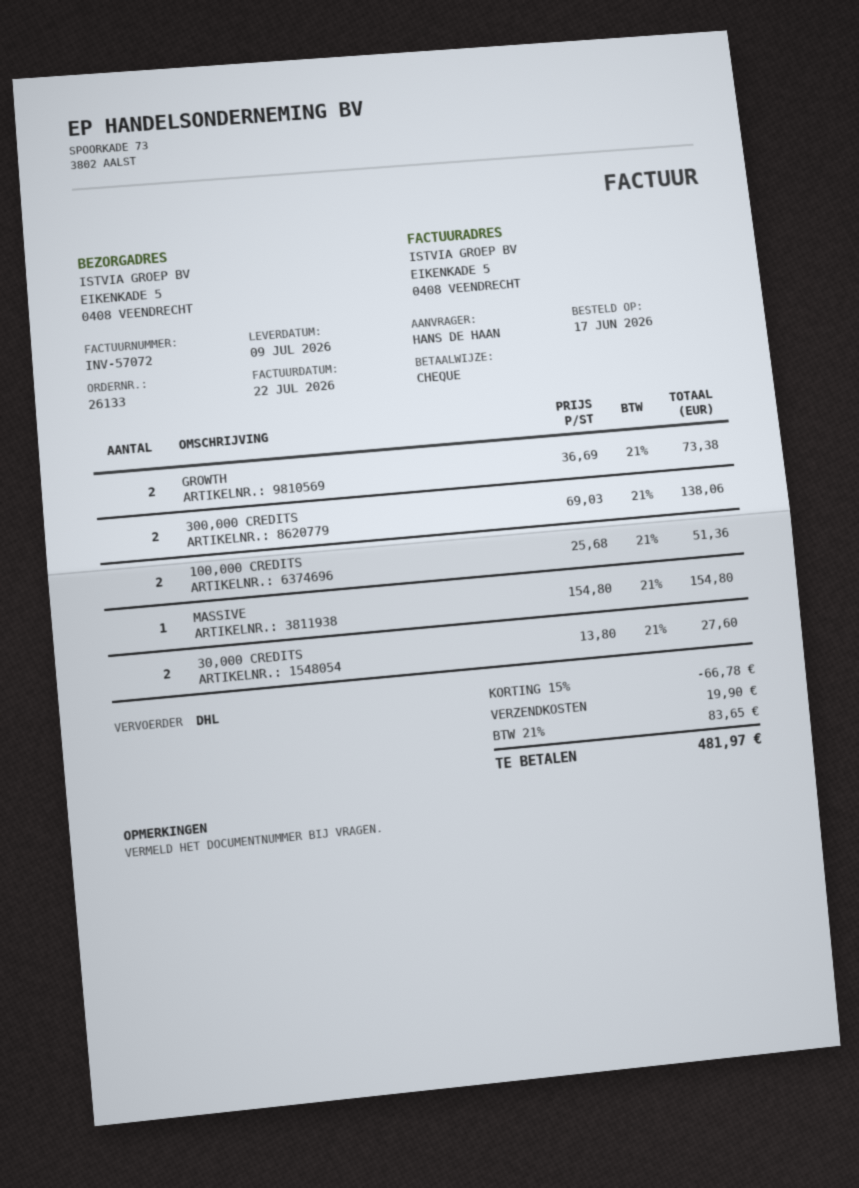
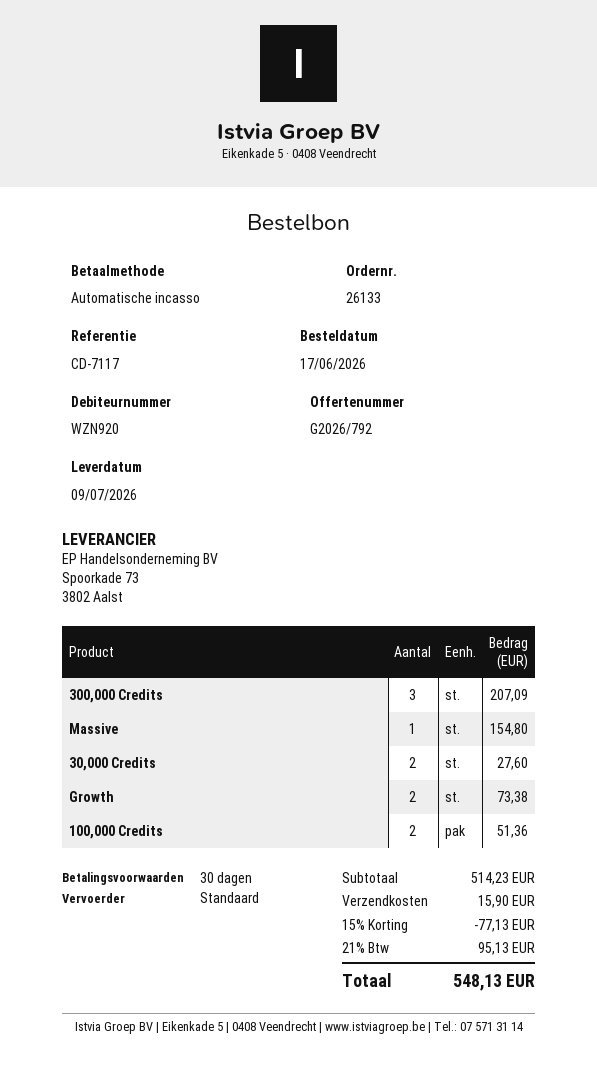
payment method: cheque -> direct debit
shipping method: DHL -> standard
300,000 CREDITS: 2 for 138.06 -> 3 for 207.09
discount: 15% = 66.78 -> 15% = 77.13
shipping: 19.90 -> 15.90
tax: 21% = 83.65 -> 21% = 95.13
total: 481.97 -> 548.13

